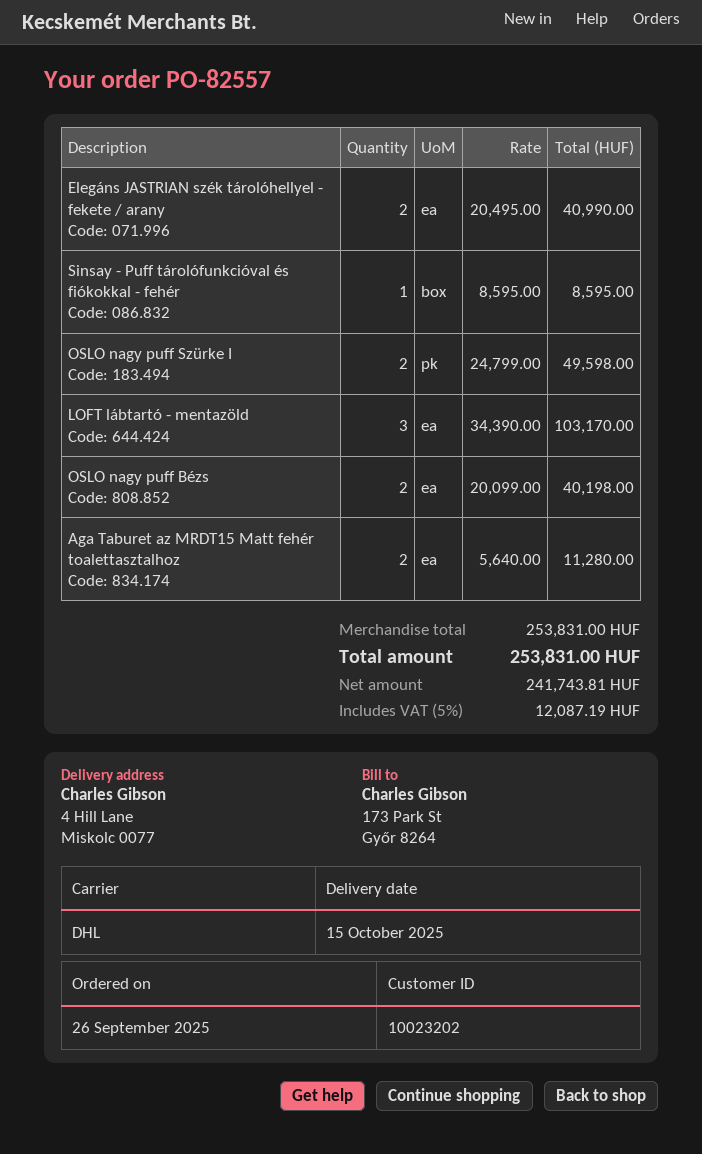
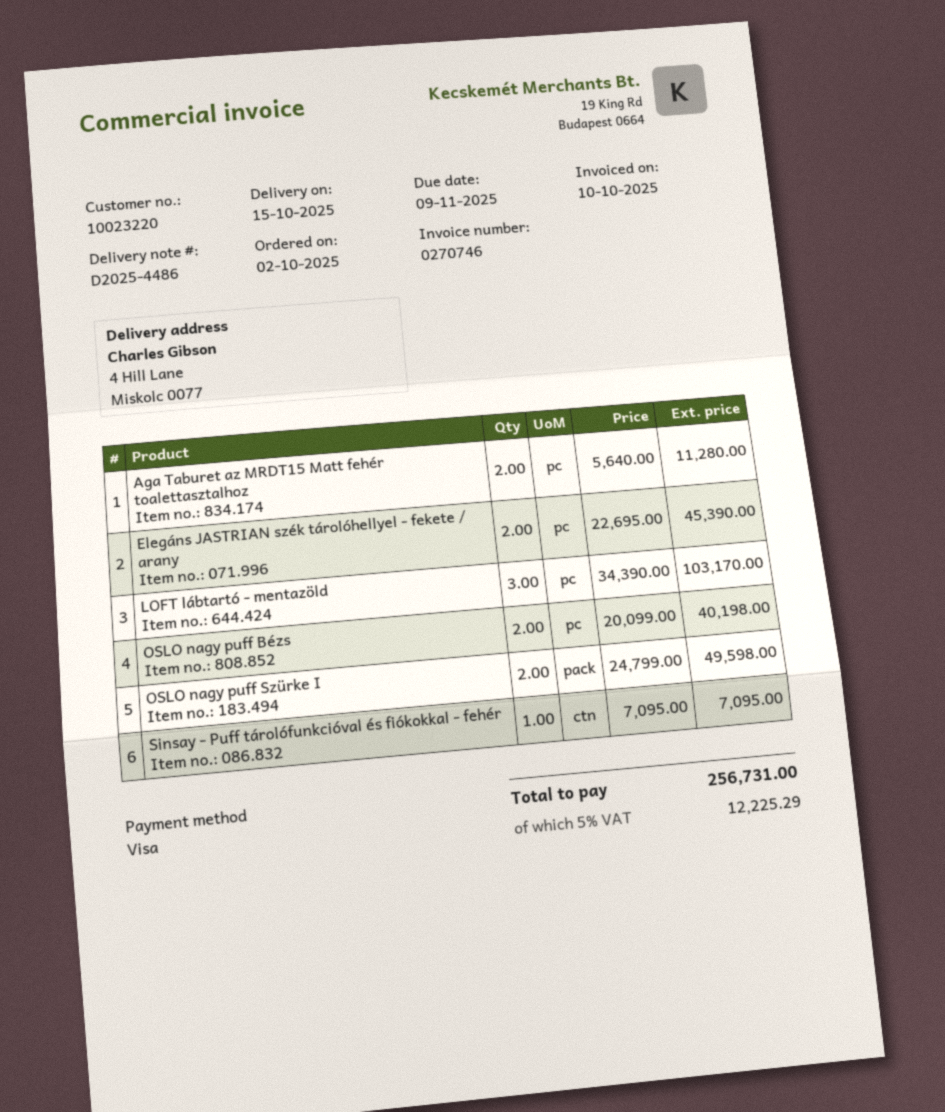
order date: 2025-09-26 -> 2025-10-02
customer number: 10023202 -> 10023220
Elegáns JASTRIAN szék tárolóhellyel - fekete / arany: 2 x 20495.00 = 40990.00 -> 2 x 22695.00 = 45390.00
Sinsay - Puff tárolófunkcióval és fiókokkal - fehér: 1 x 8595.00 = 8595.00 -> 1 x 7095.00 = 7095.00
tax: 5% = 12087.19 -> 5% = 12225.29
total: 253831.00 -> 256731.00

